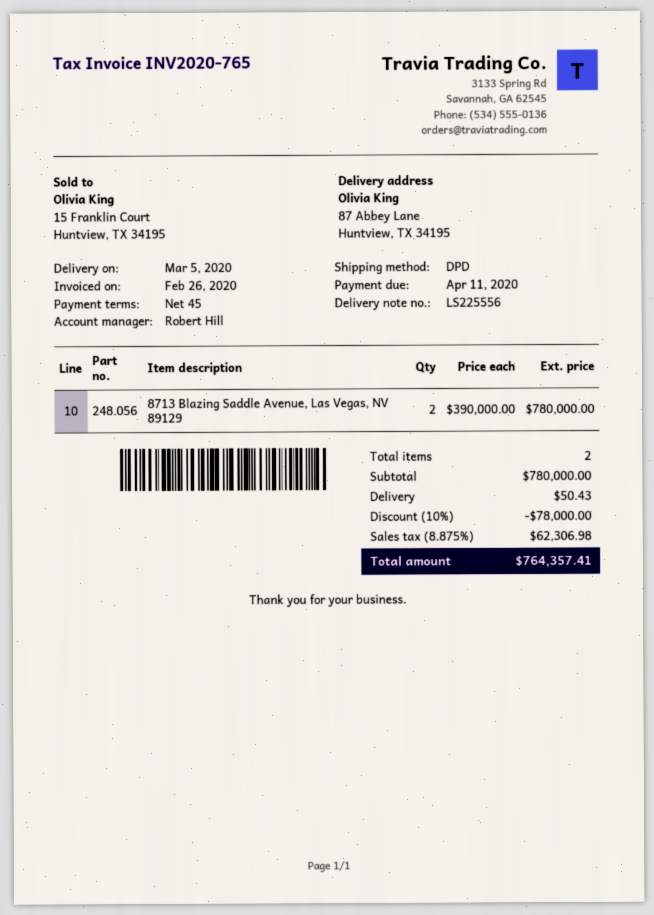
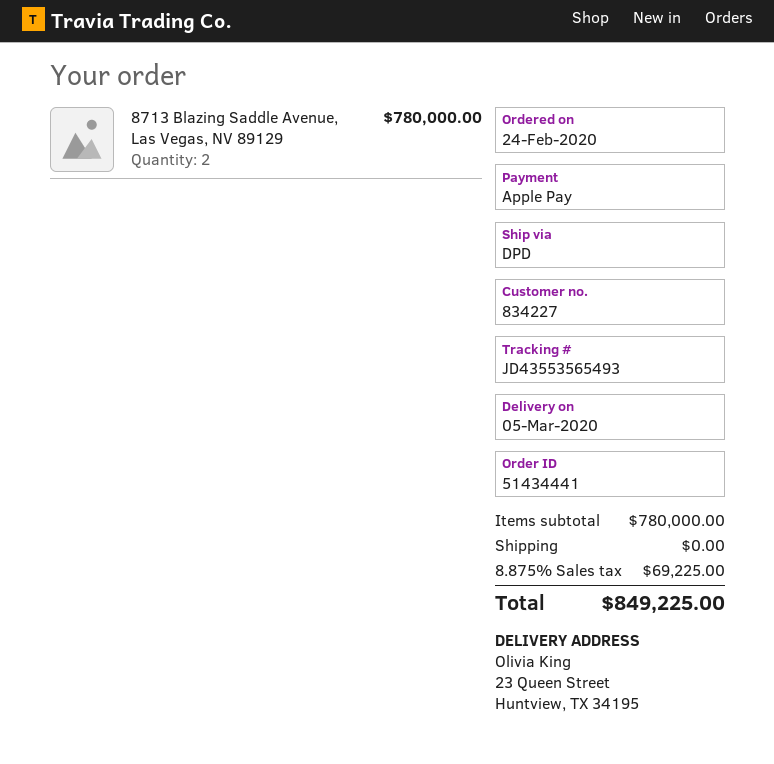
ship to: 87 Abbey Lane, Huntview, TX 34195 -> 23 Queen Street, Huntview, TX 34195
discount: 10% = 78000.00 -> none
shipping: 50.43 -> 0.00
tax: 8.875% = 62306.98 -> 8.875% = 69225.00
total: 764357.41 -> 849225.00

